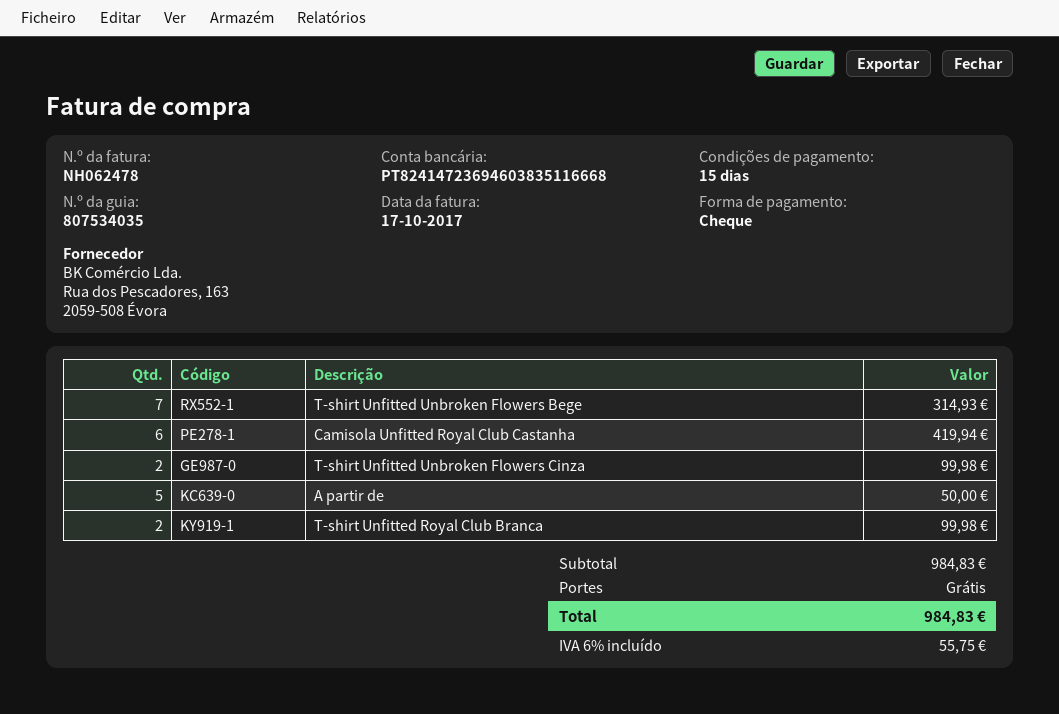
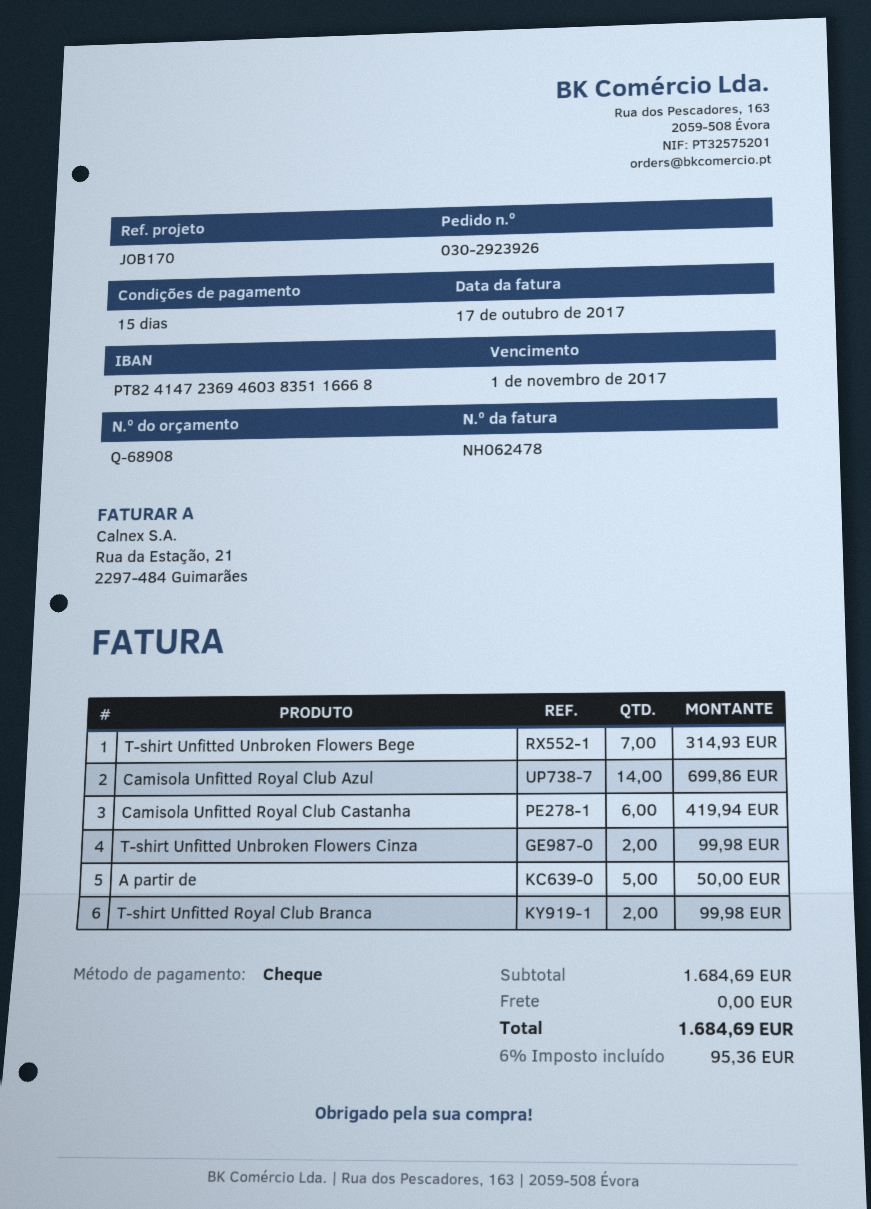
Camisola Unfitted Royal Club Azul: none -> 14 for 699.86
subtotal: 984.83 -> 1684.69
tax: 6% = 55.75 -> 6% = 95.36
total: 984.83 -> 1684.69

